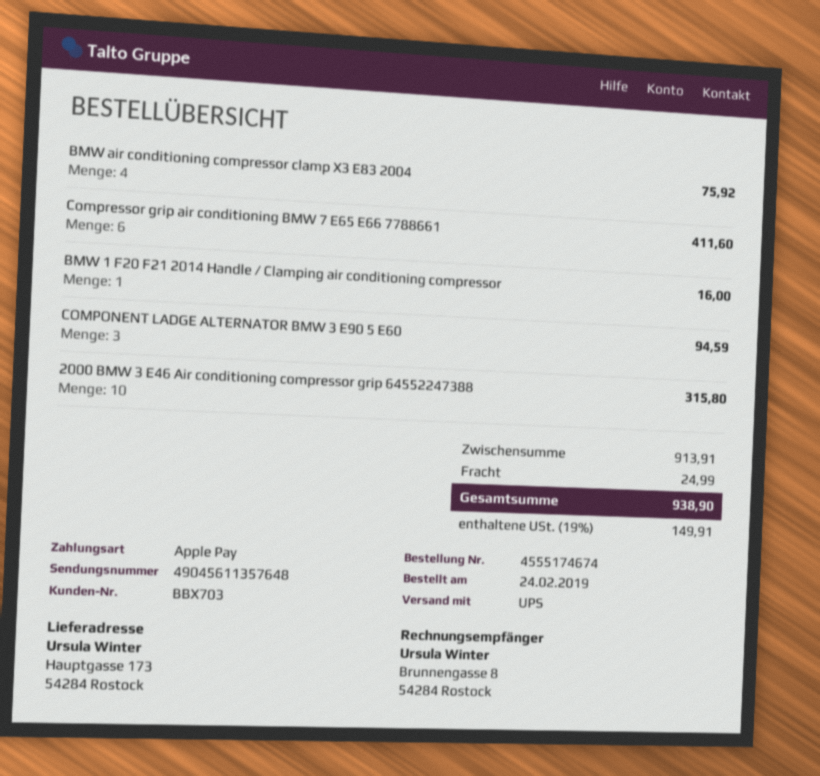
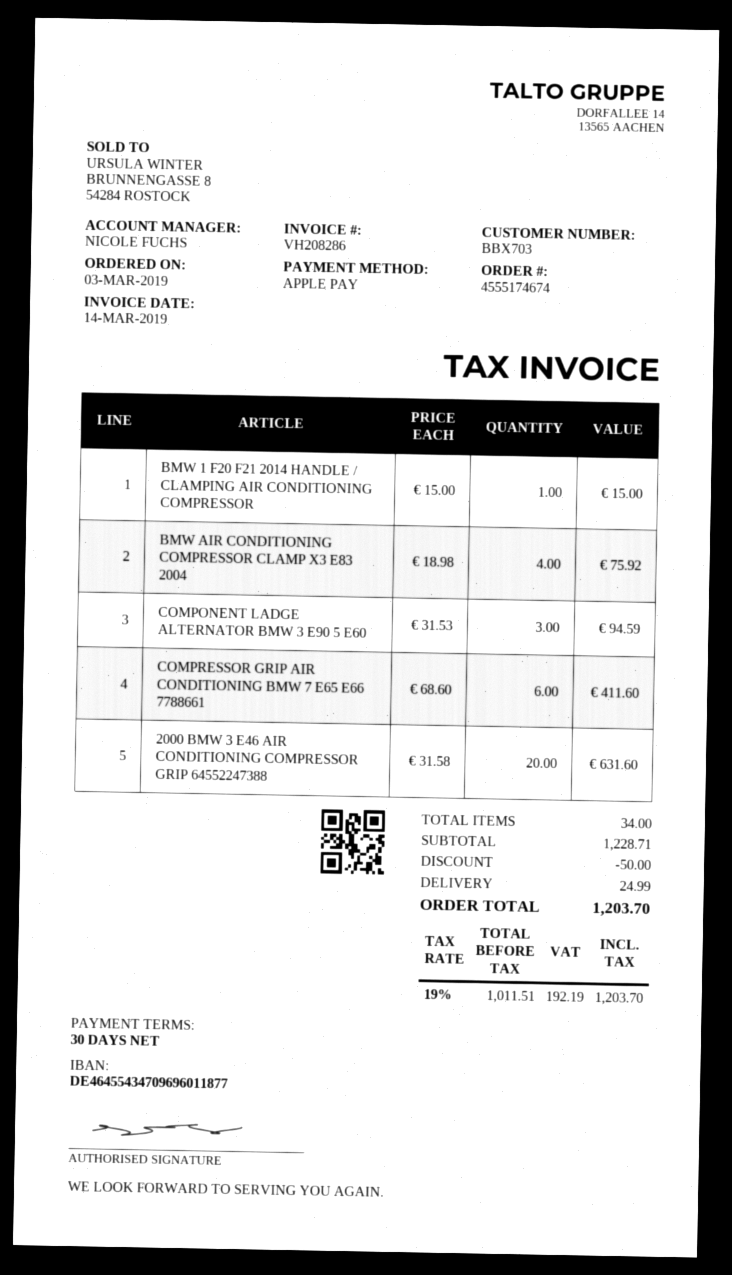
order date: 2019-02-24 -> 2019-03-03
BMW 1 F20 F21 2014 Handle / Clamping air conditioning compressor: 1 for 16.00 -> 1 for 15.00
2000 BMW 3 E46 Air conditioning compressor grip 64552247388: 10 for 315.80 -> 20 for 631.60
subtotal: 913.91 -> 1228.71
discount: none -> 50.00
tax: 19% = 149.91 -> 19% = 192.19
total: 938.90 -> 1203.70

